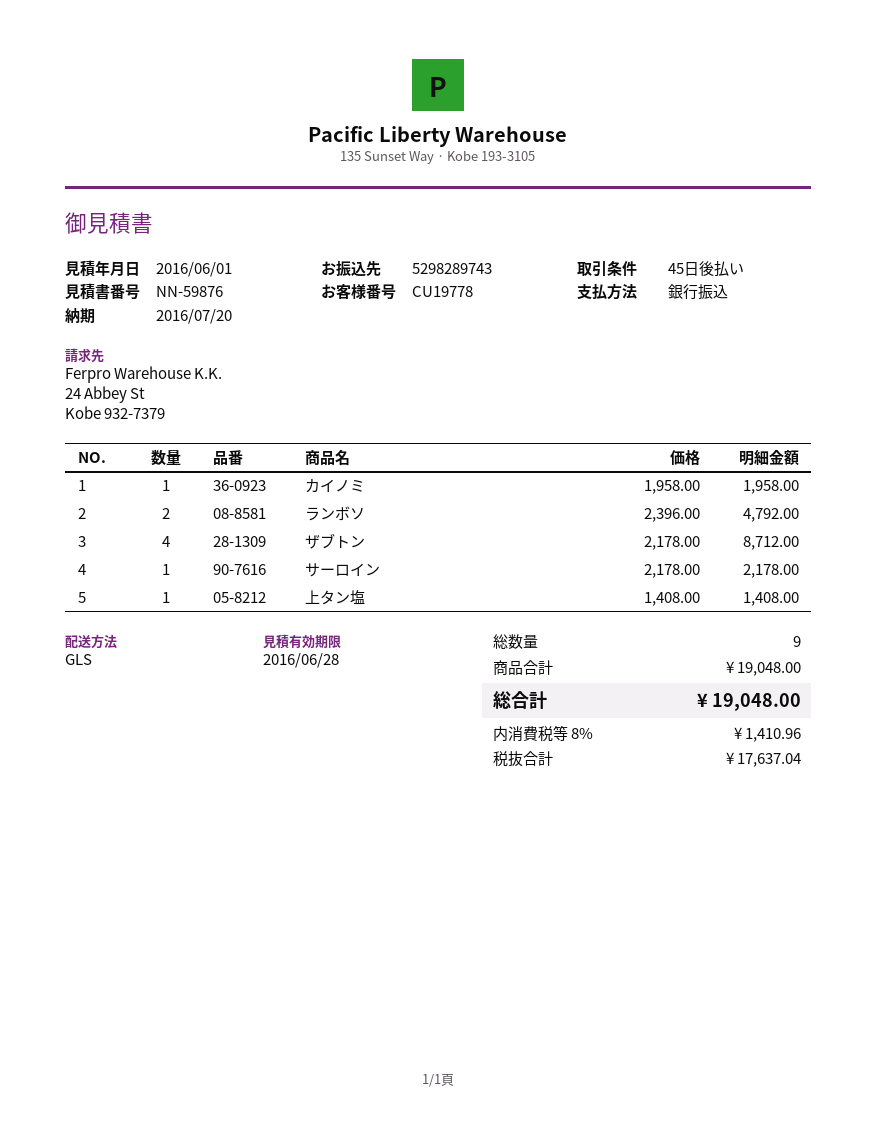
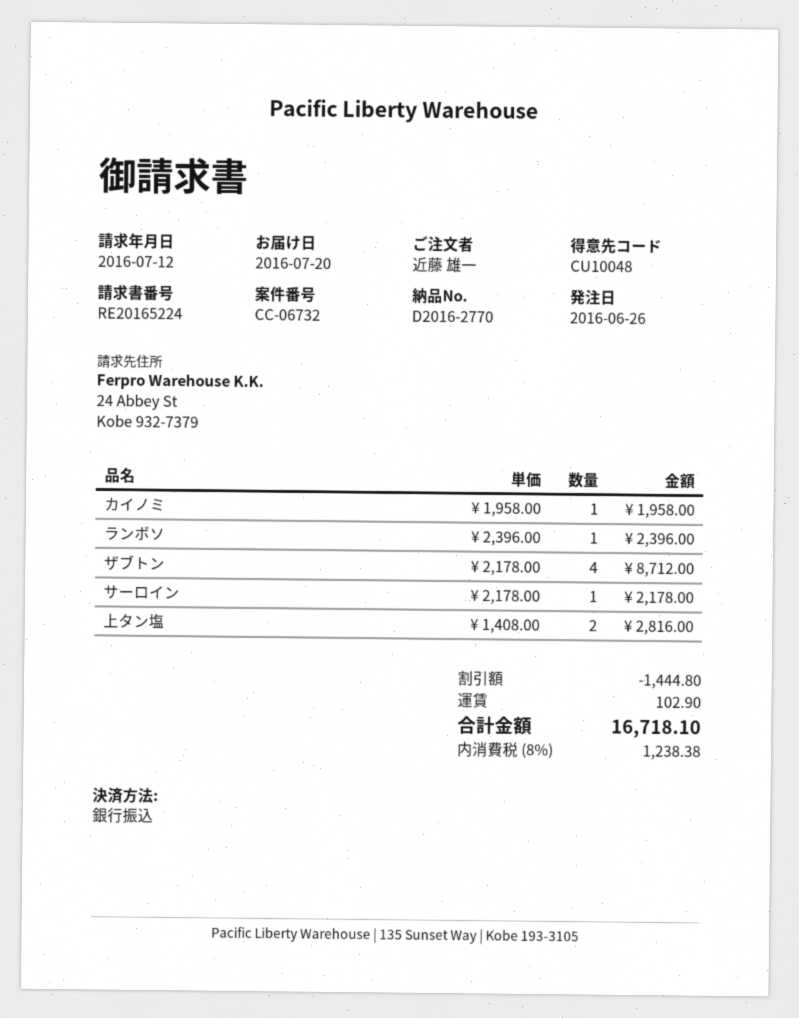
customer number: CU19778 -> CU10048
ランボソ: 2 x 2396.00 = 4792.00 -> 1 x 2396.00 = 2396.00
上タン塩: 1 x 1408.00 = 1408.00 -> 2 x 1408.00 = 2816.00
discount: none -> 1444.80
shipping: none -> 102.90
tax: 8% = 1410.96 -> 8% = 1238.38
total: 19048.00 -> 16718.10

